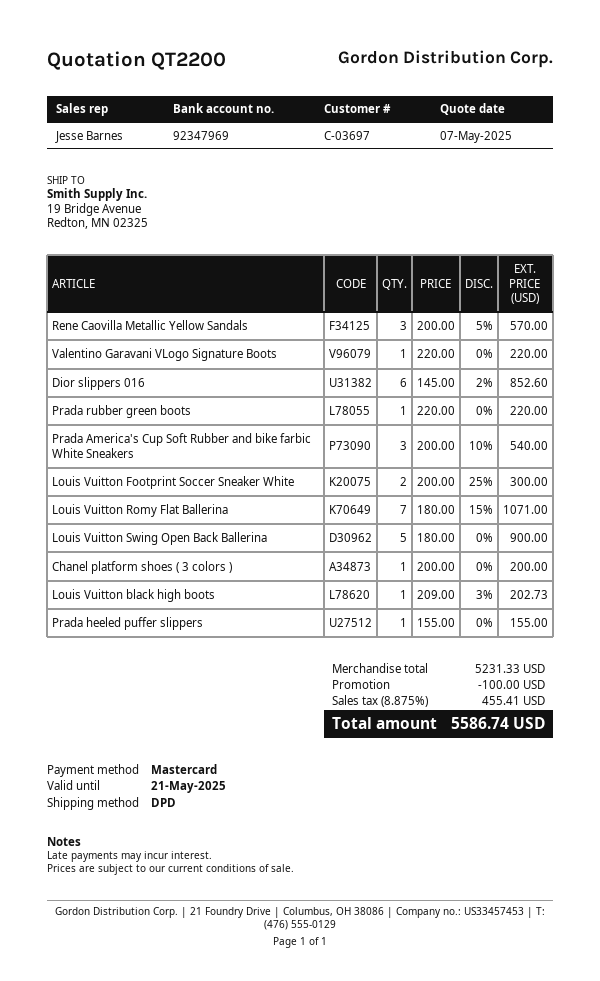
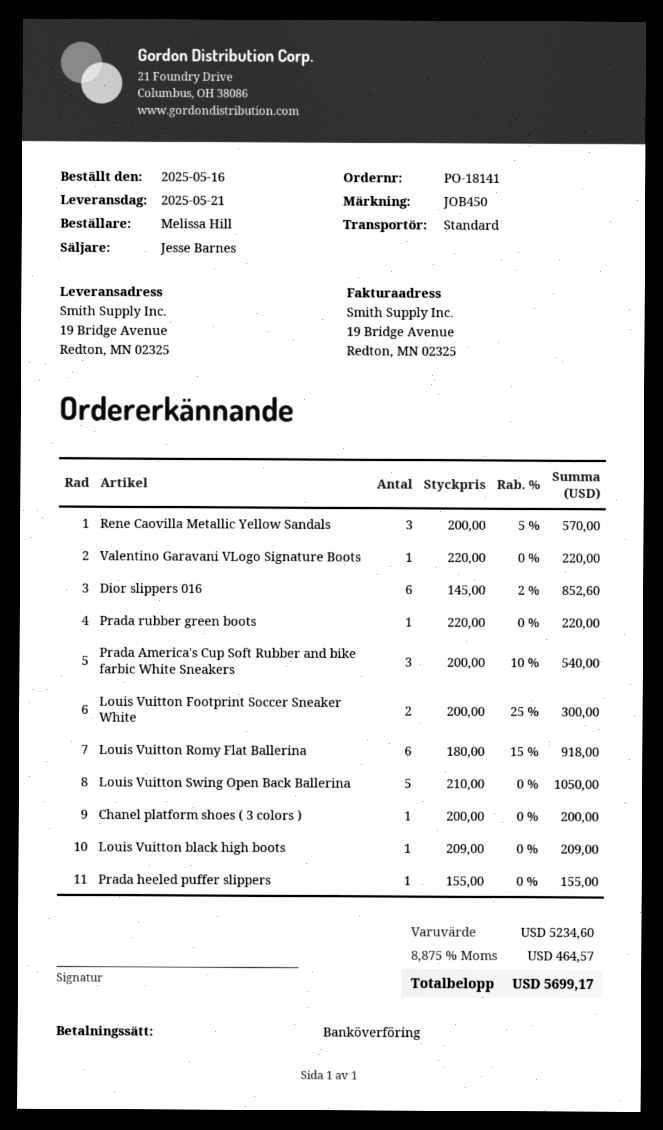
payment method: Mastercard -> bank transfer
shipping method: DPD -> standard
Louis Vuitton Romy Flat Ballerina: 7 x 180.00 - 15% = 1071.00 -> 6 x 180.00 - 15% = 918.00
Louis Vuitton Swing Open Back Ballerina: 5 x 180.00 = 900.00 -> 5 x 210.00 = 1050.00
Louis Vuitton black high boots: 1 x 209.00 - 3% = 202.73 -> 1 x 209.00 = 209.00
subtotal: 5231.33 -> 5234.60
discount: 100.00 -> none
tax: 8.875% = 455.41 -> 8.875% = 464.57
total: 5586.74 -> 5699.17

